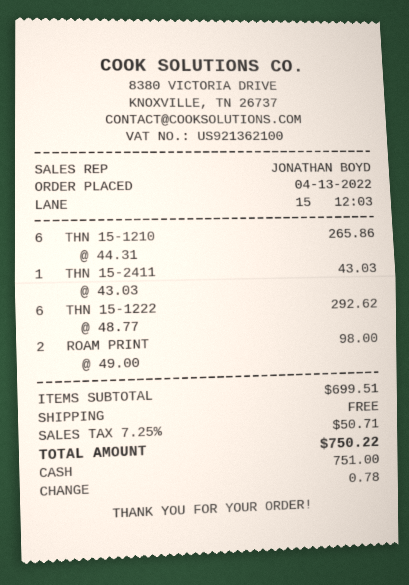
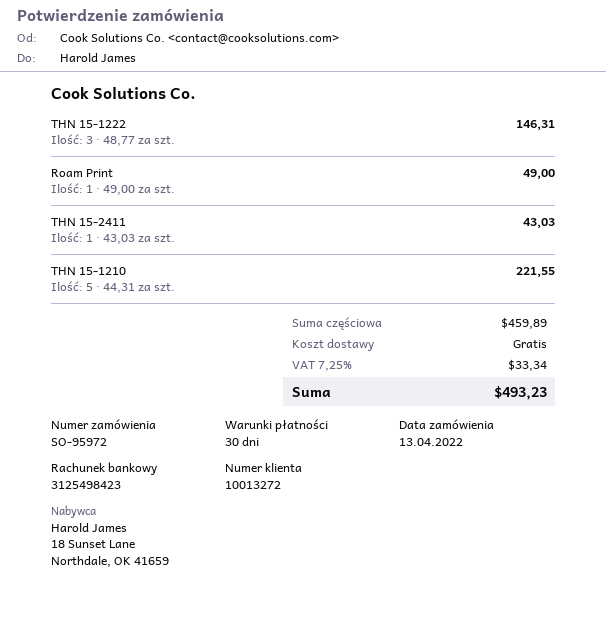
THN 15-1210: 6 x 44.31 = 265.86 -> 5 x 44.31 = 221.55
THN 15-1222: 6 x 48.77 = 292.62 -> 3 x 48.77 = 146.31
ROAM PRINT: 2 x 49.00 = 98.00 -> 1 x 49.00 = 49.00
subtotal: 699.51 -> 459.89
tax: 7.25% = 50.71 -> 7.25% = 33.34
total: 750.22 -> 493.23

